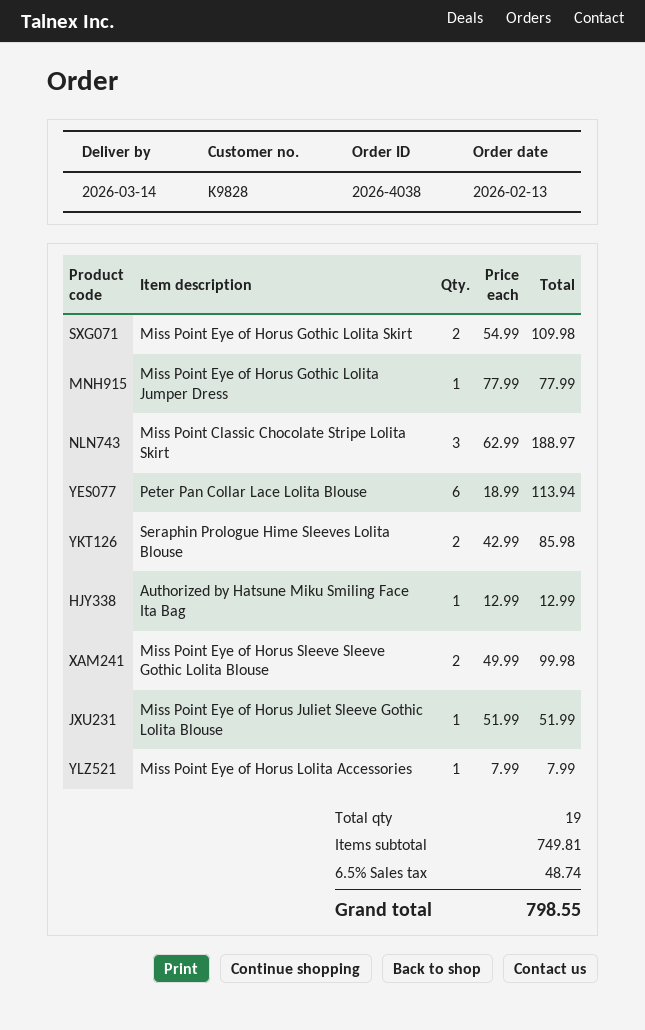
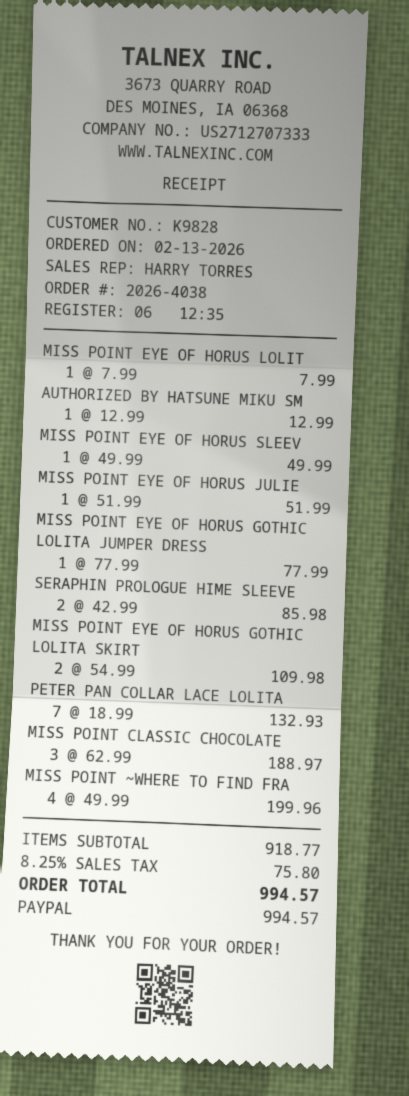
Peter Pan Collar Lace Lolita Blouse: 6 x 18.99 = 113.94 -> 7 x 18.99 = 132.93
Miss Point Eye of Horus Sleeve Sleeve Gothic Lolita Blouse: 2 x 49.99 = 99.98 -> 1 x 49.99 = 49.99
MISS POINT ~WHERE TO FIND FRA: none -> 4 x 49.99 = 199.96
subtotal: 749.81 -> 918.77
tax: 6.5% = 48.74 -> 8.25% = 75.80
total: 798.55 -> 994.57

